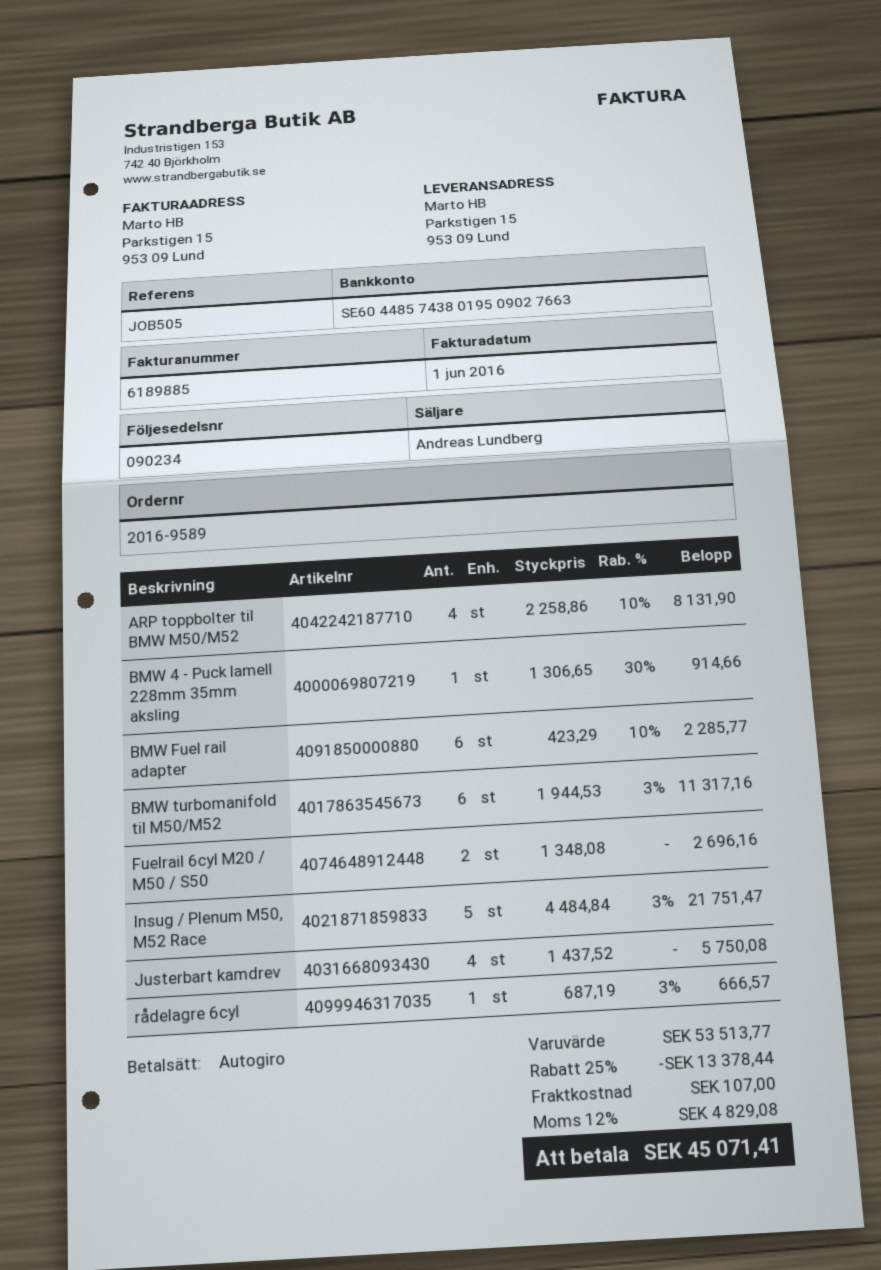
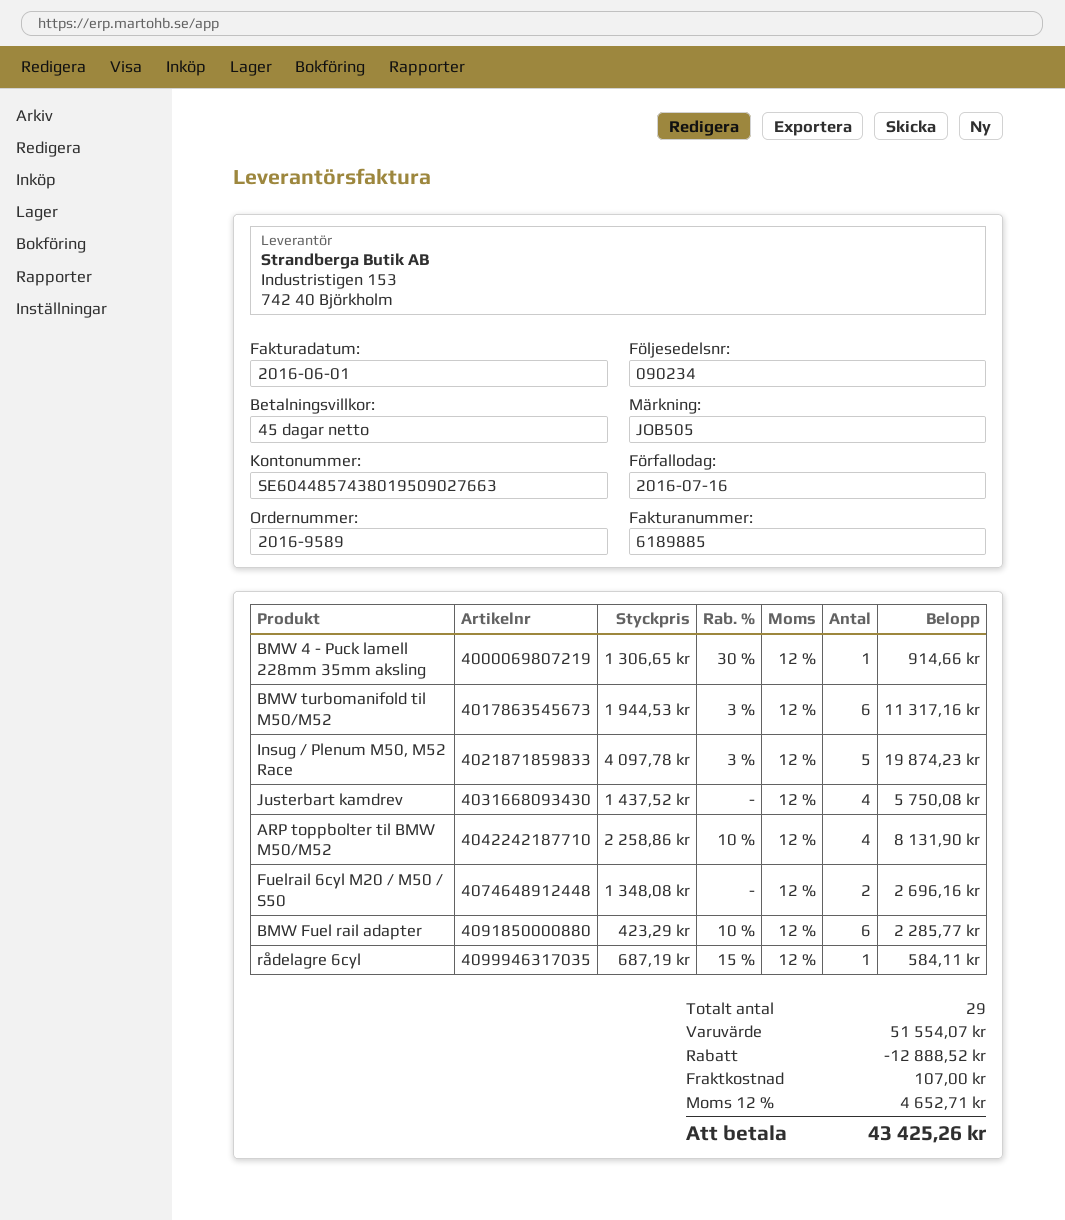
Insug / Plenum M50, M52 Race: 5 x 4484.84 - 3% = 21751.47 -> 5 x 4097.78 - 3% = 19874.23
rådelagre 6cyl: 1 x 687.19 - 3% = 666.57 -> 1 x 687.19 - 15% = 584.11
subtotal: 53513.77 -> 51554.07
discount: 13378.44 -> 12888.52
tax: 12% = 4829.08 -> 12% = 4652.71
total: 45071.41 -> 43425.26

